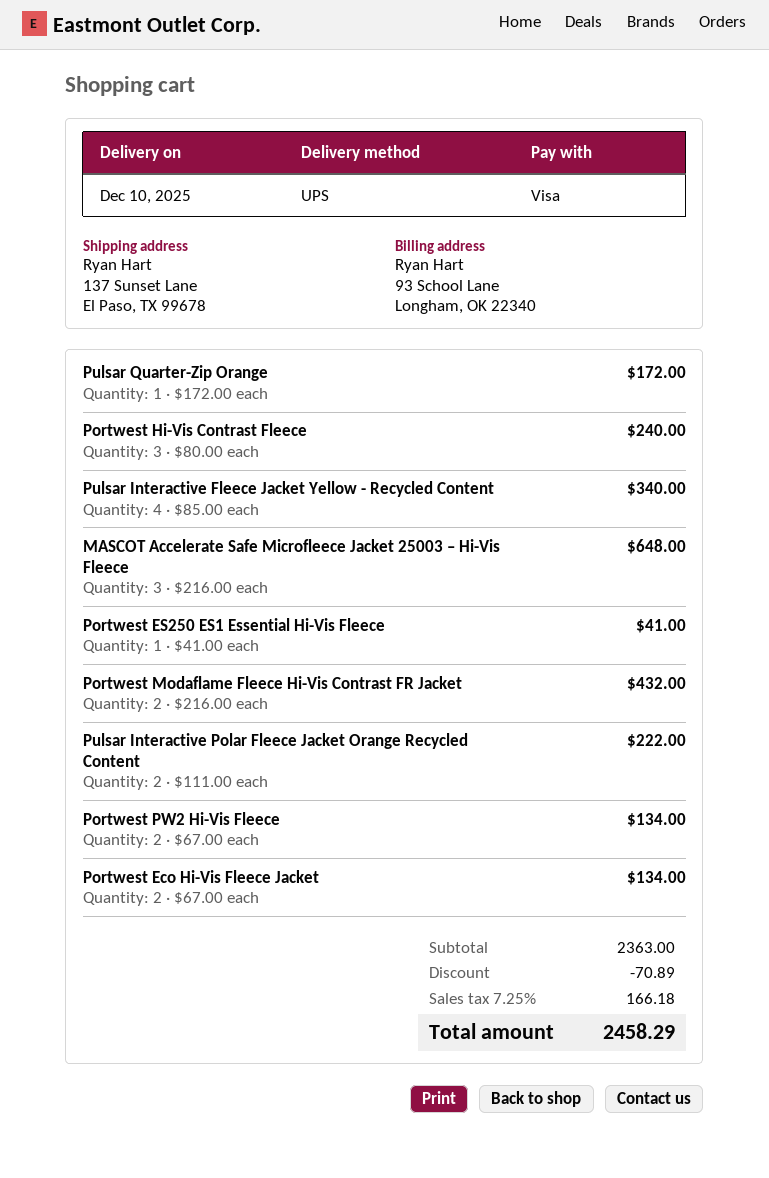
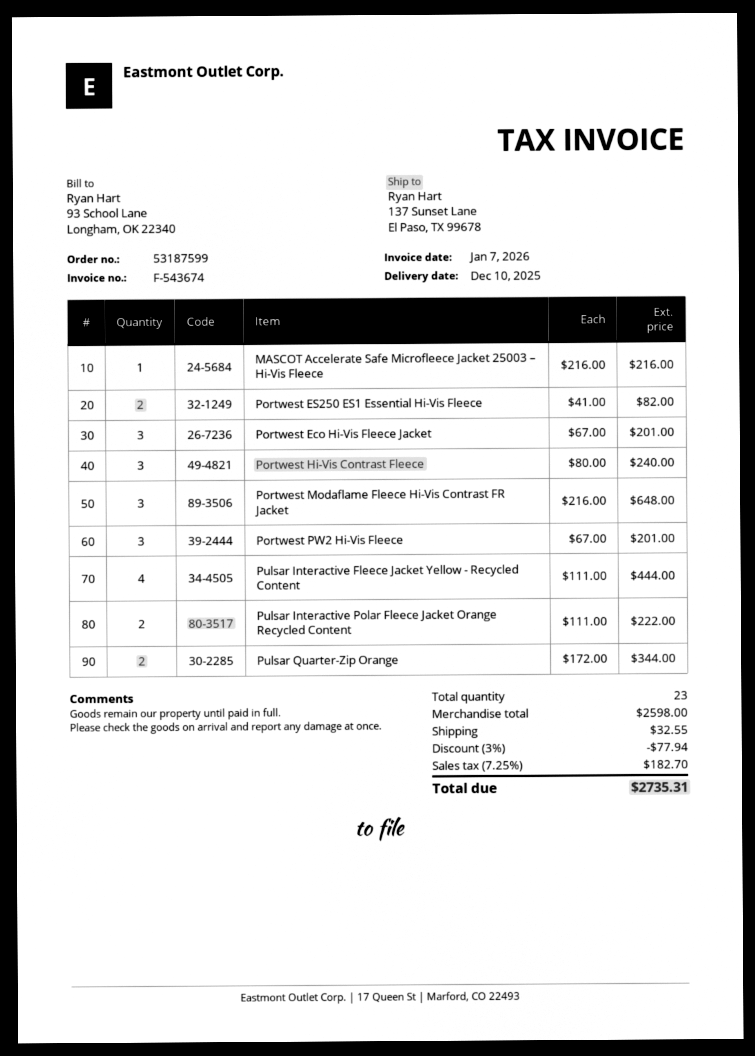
Pulsar Quarter-Zip Orange: 1 x 172.00 = 172.00 -> 2 x 172.00 = 344.00
Pulsar Interactive Fleece Jacket Yellow - Recycled Content: 4 x 85.00 = 340.00 -> 4 x 111.00 = 444.00
MASCOT Accelerate Safe Microfleece Jacket 25003 – Hi-Vis Fleece: 3 x 216.00 = 648.00 -> 1 x 216.00 = 216.00
Portwest ES250 ES1 Essential Hi-Vis Fleece: 1 x 41.00 = 41.00 -> 2 x 41.00 = 82.00
Portwest Modaflame Fleece Hi-Vis Contrast FR Jacket: 2 x 216.00 = 432.00 -> 3 x 216.00 = 648.00
Portwest PW2 Hi-Vis Fleece: 2 x 67.00 = 134.00 -> 3 x 67.00 = 201.00
Portwest Eco Hi-Vis Fleece Jacket: 2 x 67.00 = 134.00 -> 3 x 67.00 = 201.00
subtotal: 2363.00 -> 2598.00
discount: 70.89 -> 77.94
shipping: none -> 32.55
tax: 7.25% = 166.18 -> 7.25% = 182.70
total: 2458.29 -> 2735.31

